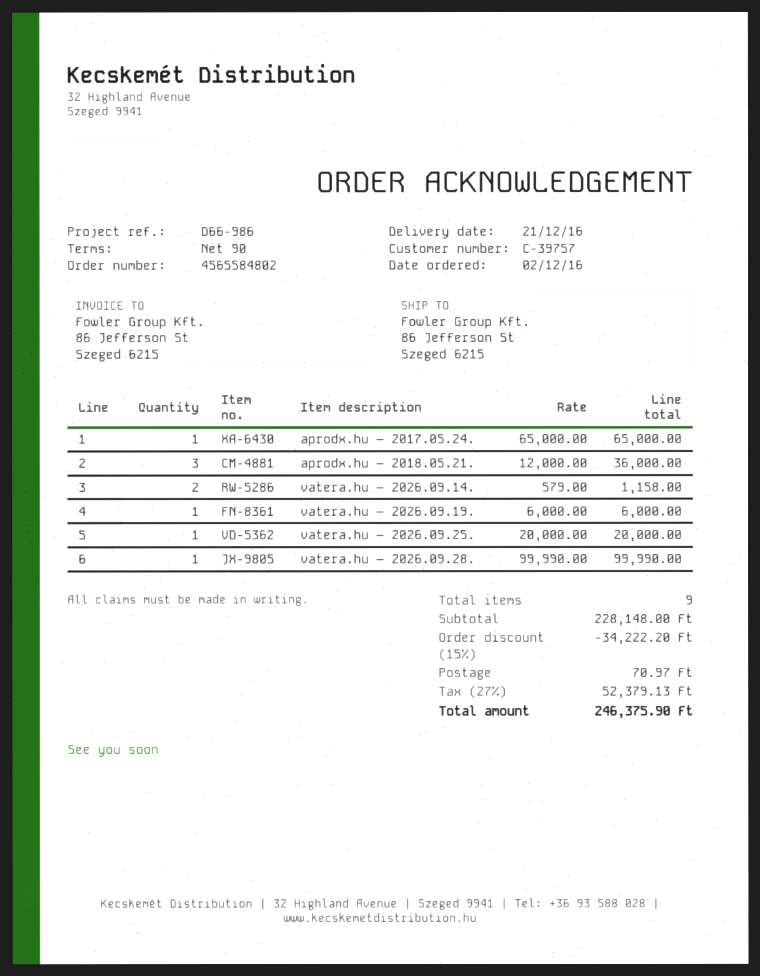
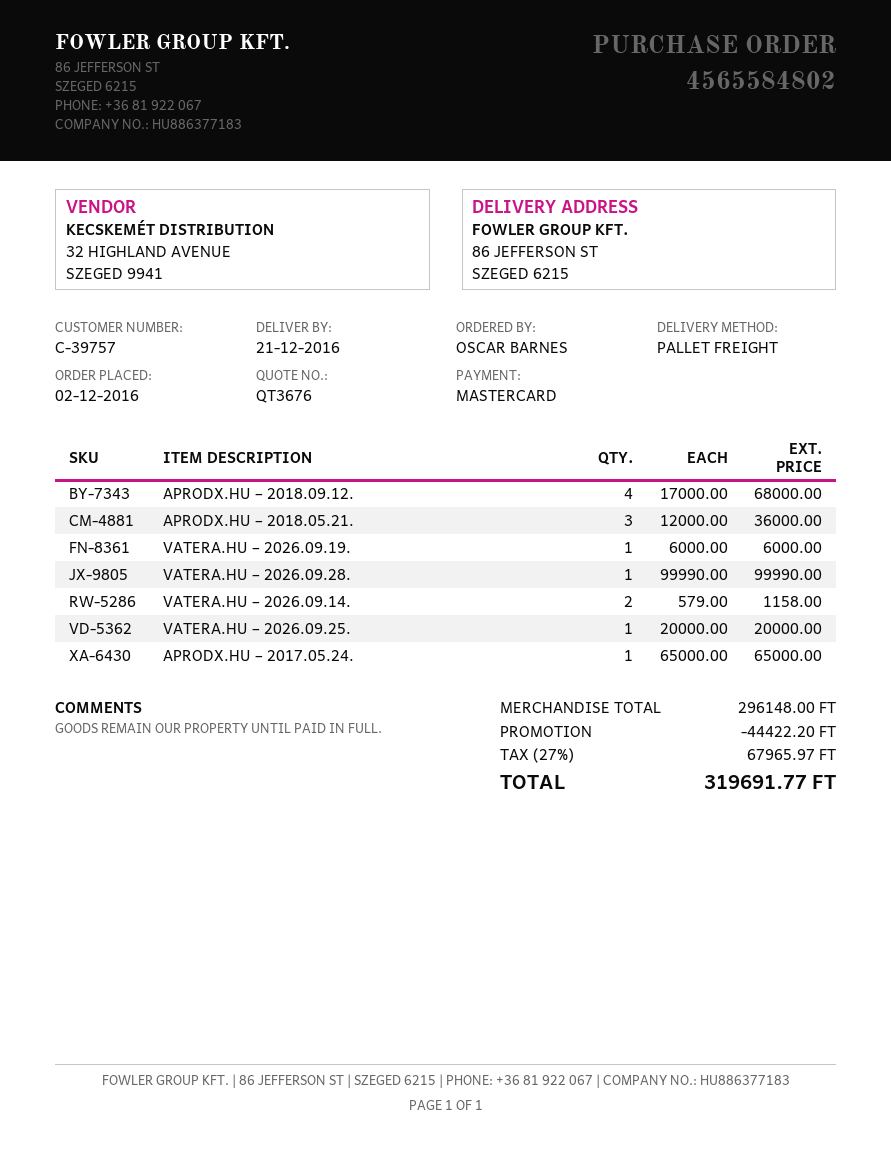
APRODX.HU – 2018.09.12.: none -> 4 x 17000.00 = 68000.00
subtotal: 228148.00 -> 296148.00
discount: 34222.20 -> 44422.20
shipping: 70.97 -> none
tax: 27% = 52379.13 -> 27% = 67965.97
total: 246375.90 -> 319691.77

